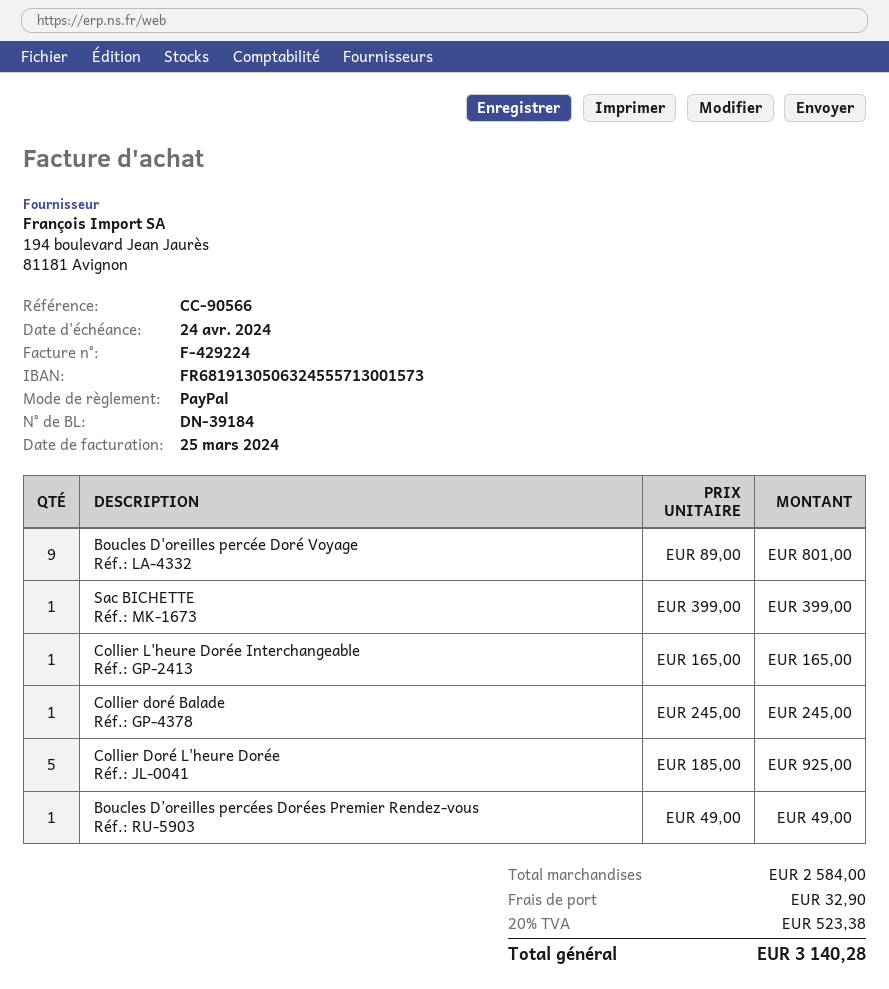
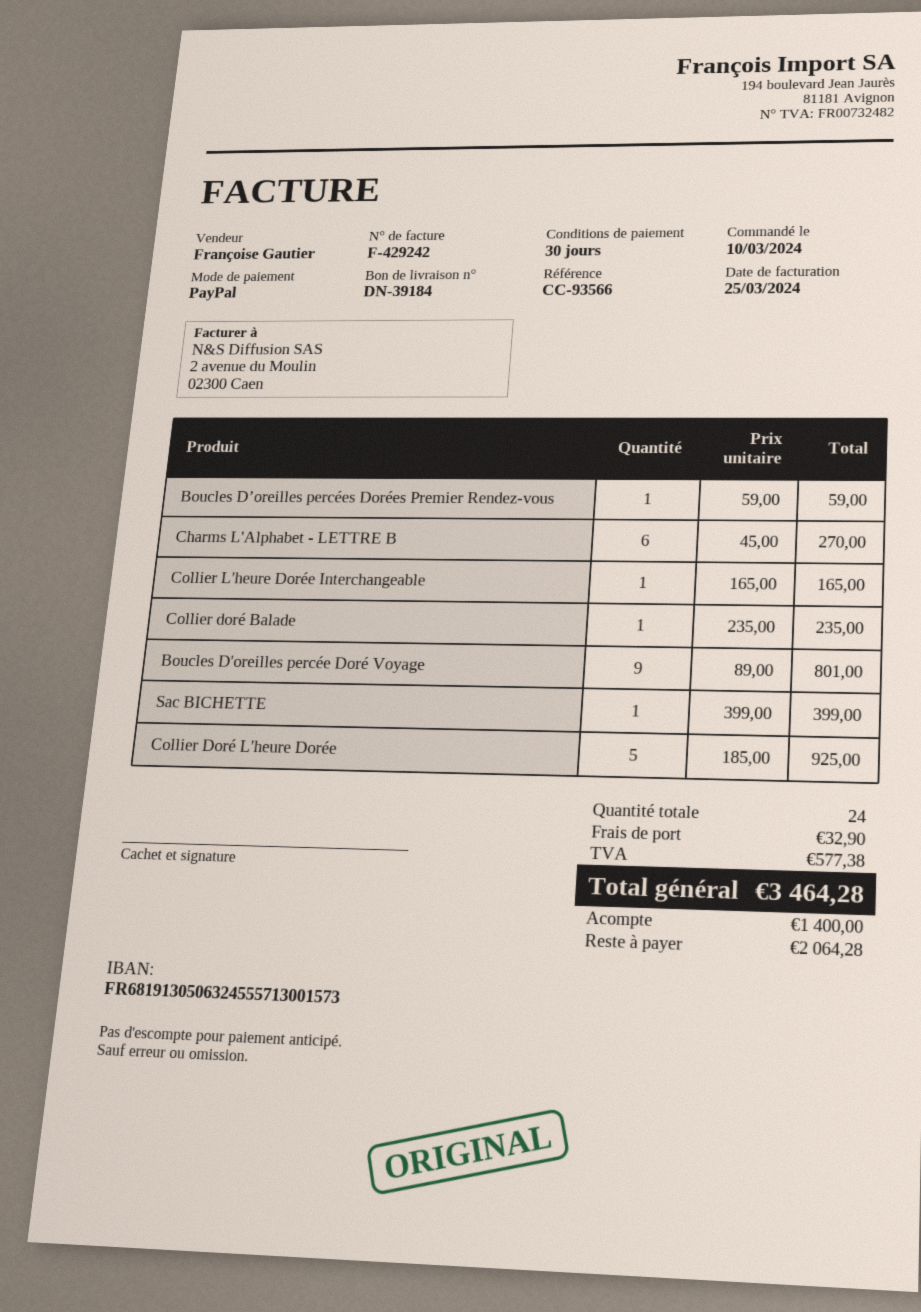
invoice number: F-429224 -> F-429242
reference: CC-90566 -> CC-93566
Collier doré Balade: 1 x 245.00 = 245.00 -> 1 x 235.00 = 235.00
Boucles D’oreilles percées Dorées Premier Rendez-vous: 1 x 49.00 = 49.00 -> 1 x 59.00 = 59.00
Charms L'Alphabet - LETTRE B: none -> 6 x 45.00 = 270.00
tax: 523.38 -> 577.38
total: 3140.28 -> 3464.28

